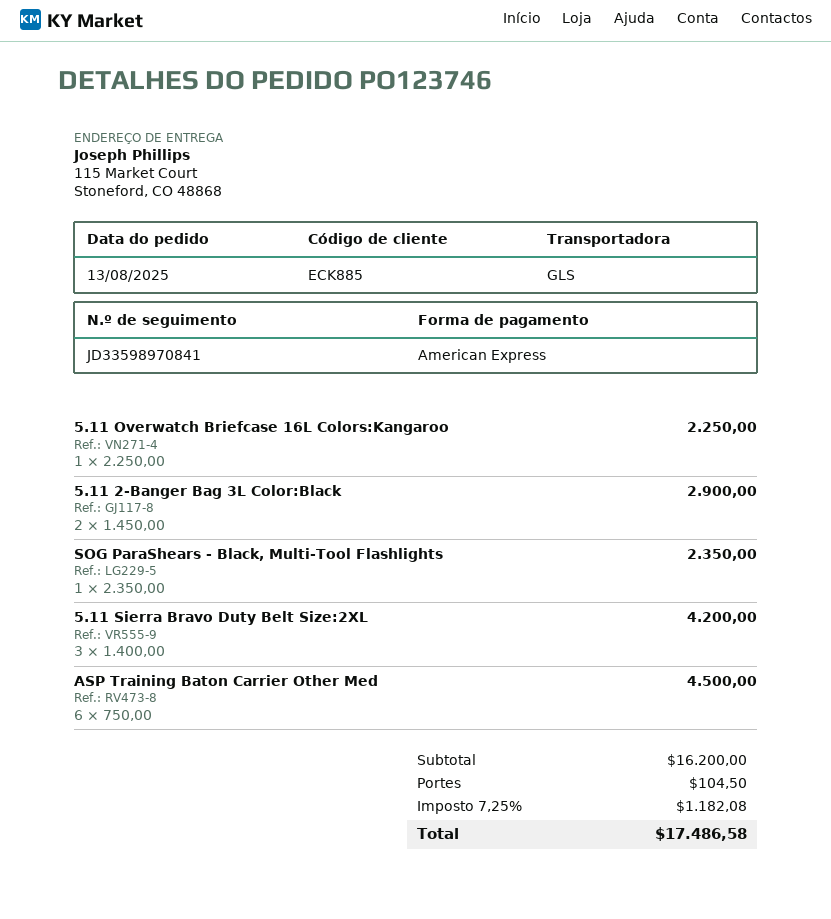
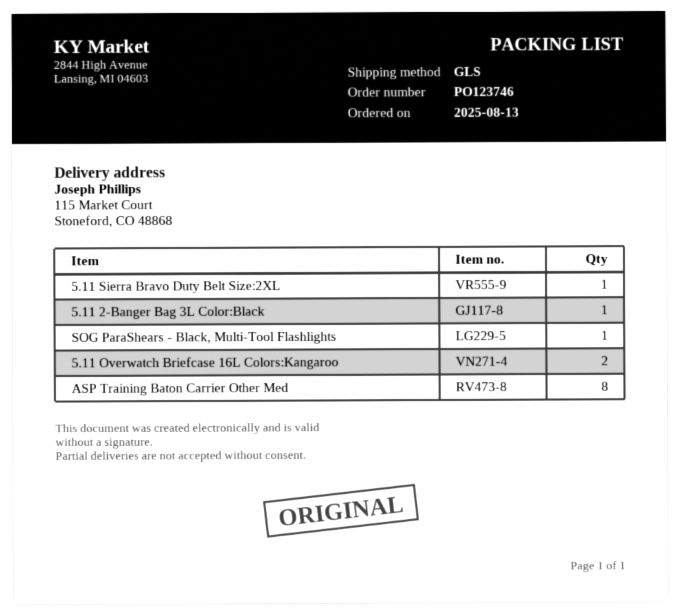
5.11 Overwatch Briefcase 16L Colors:Kangaroo: 1 -> 2
5.11 2-Banger Bag 3L Color:Black: 2 -> 1
5.11 Sierra Bravo Duty Belt Size:2XL: 3 -> 1
ASP Training Baton Carrier Other Med: 6 -> 8

